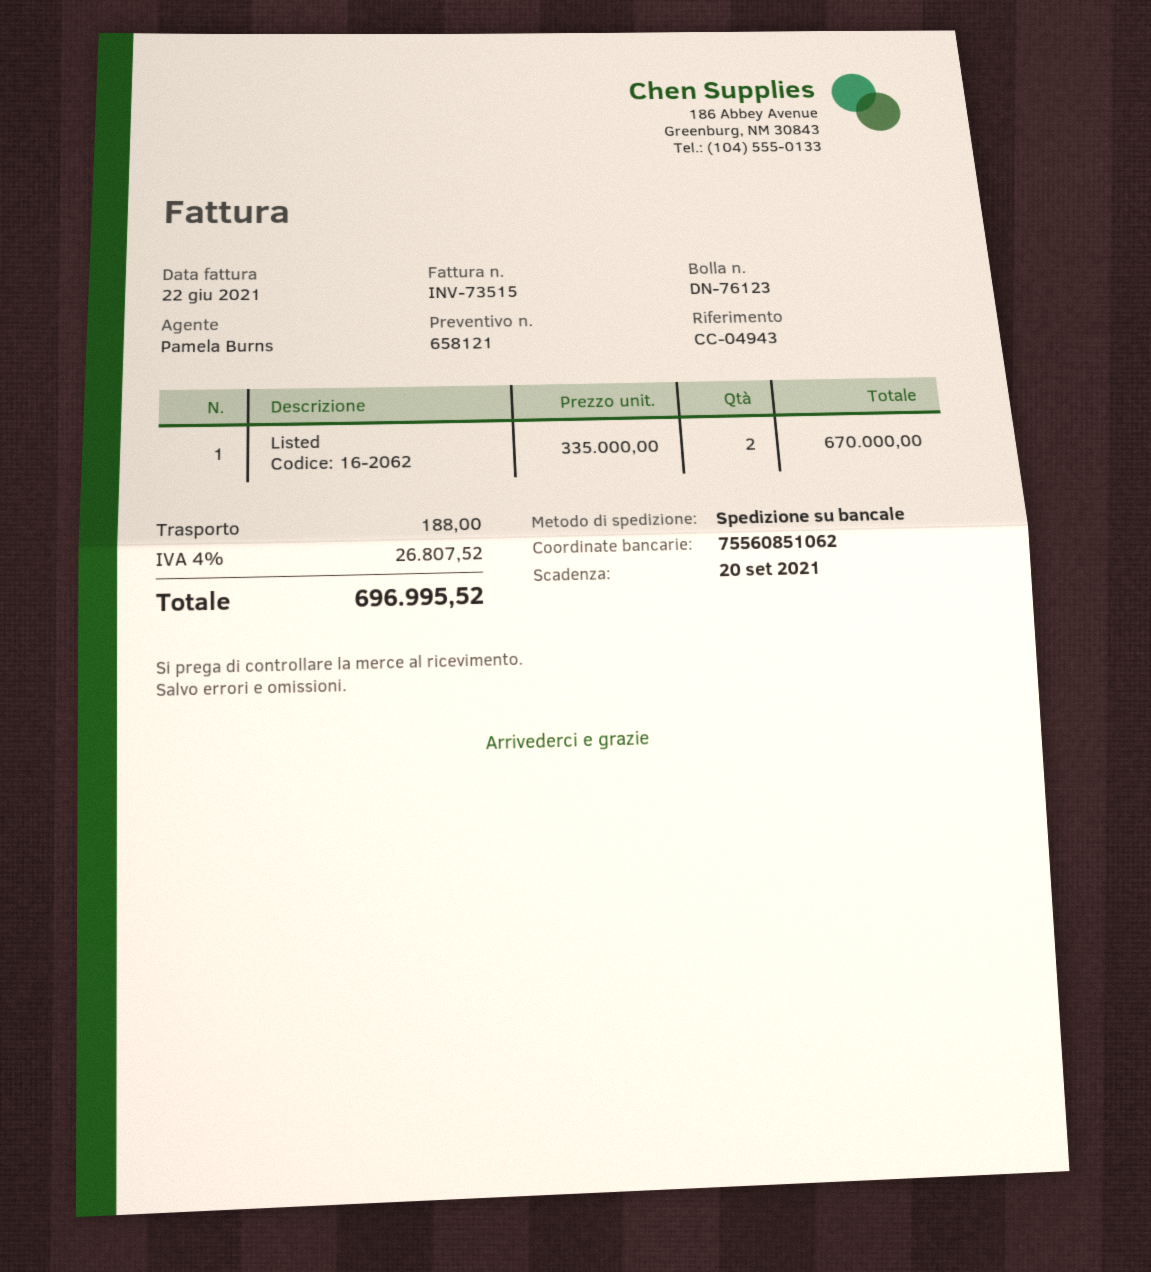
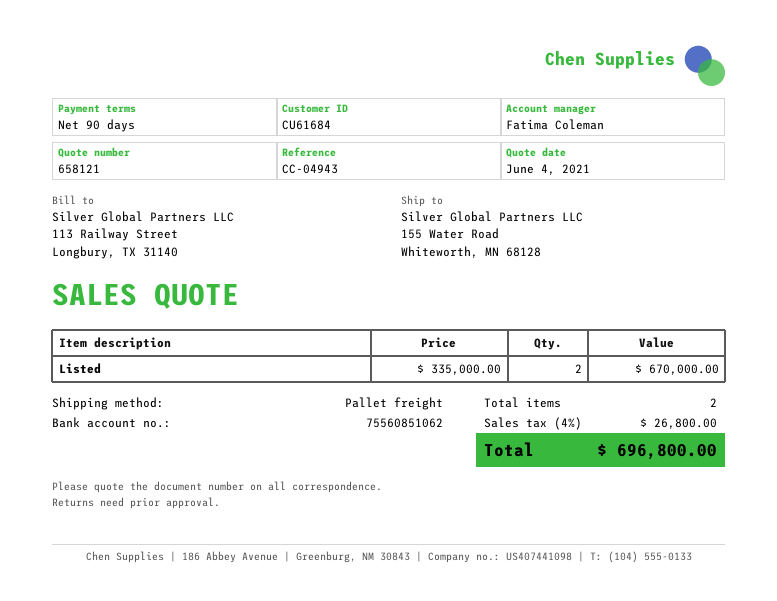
sales rep: Pamela Burns -> Fatima Coleman
shipping: 188.00 -> none
tax: 4% = 26807.52 -> 4% = 26800.00
total: 696995.52 -> 696800.00

